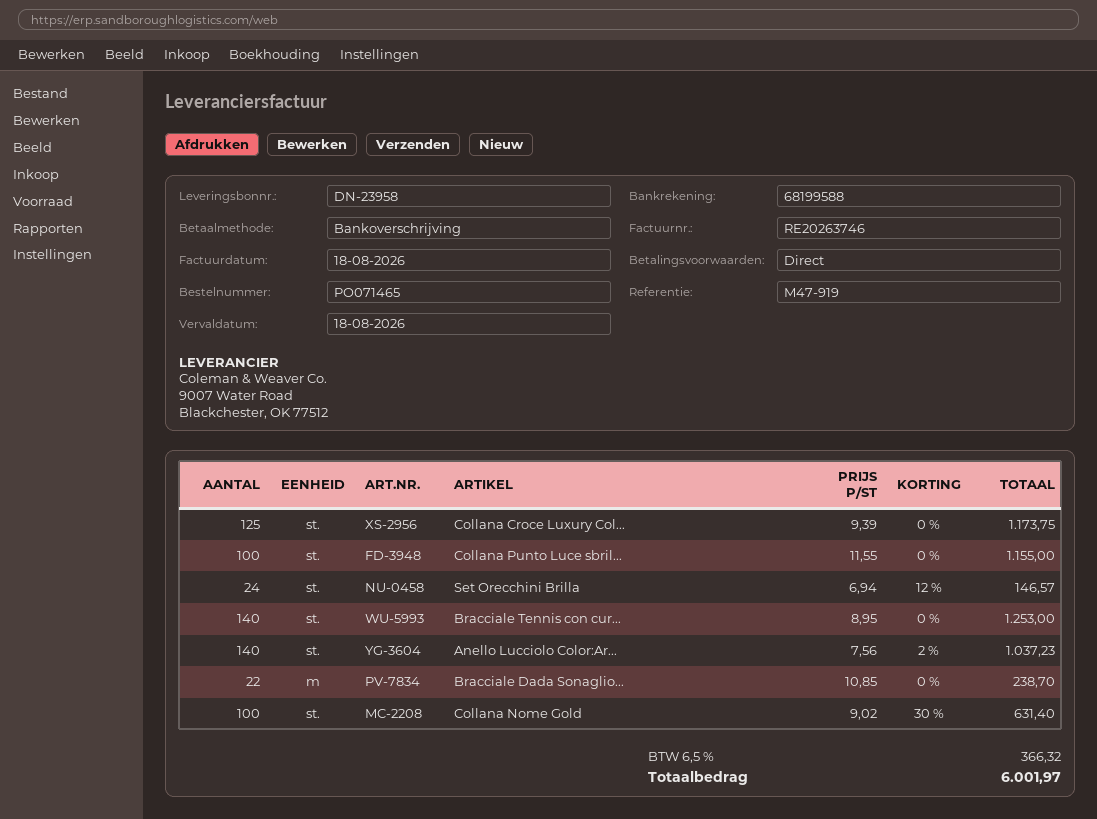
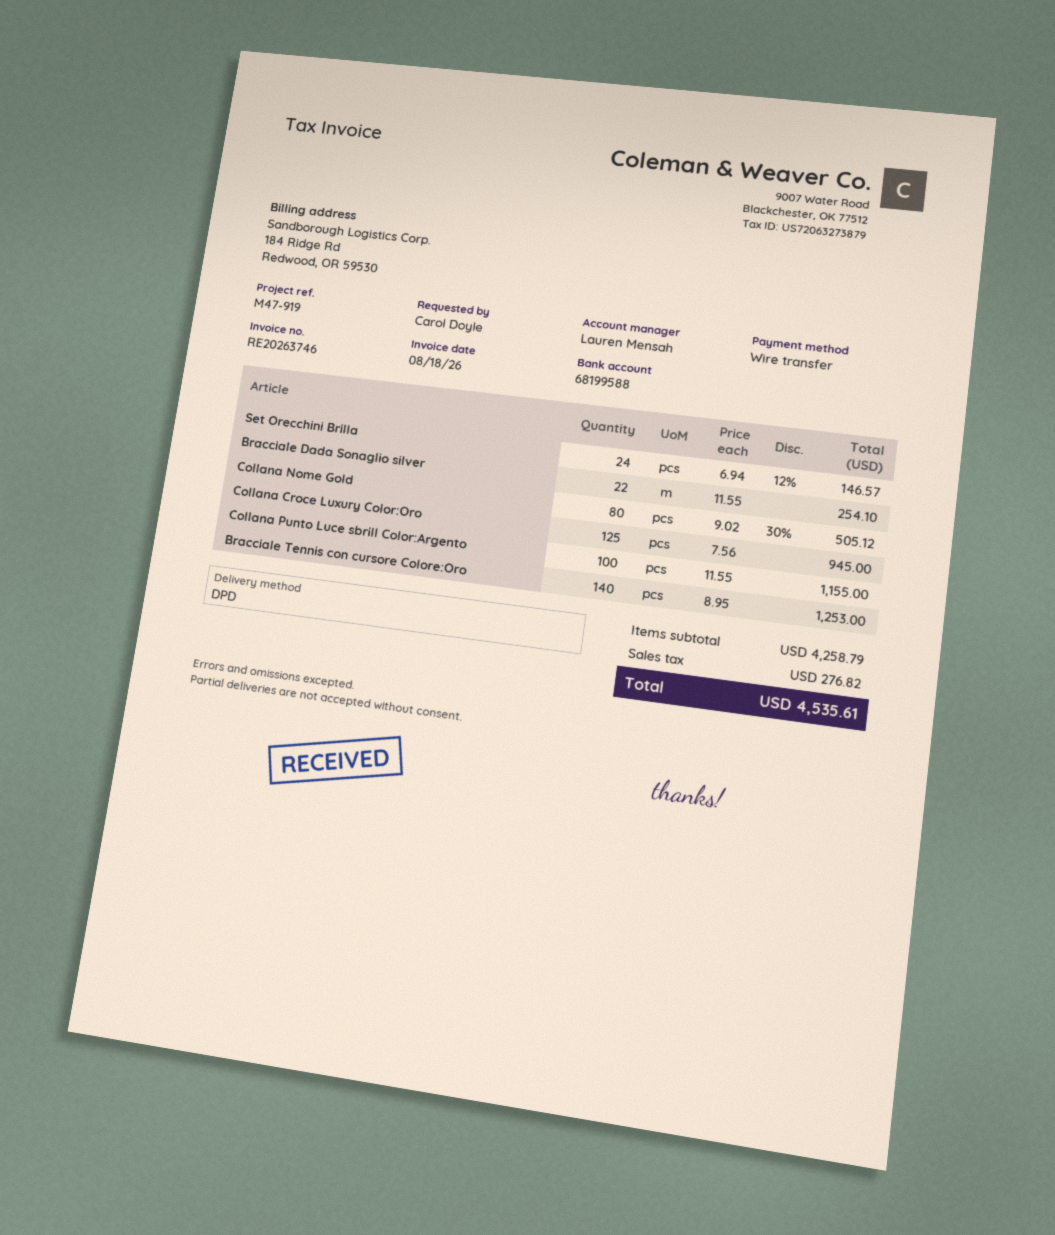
Collana Croce Luxury Col...: 125 x 9.39 = 1173.75 -> 125 x 7.56 = 945.00
Anello Lucciolo Color:Ar...: 140 x 7.56 - 2% = 1037.23 -> none
Bracciale Dada Sonaglio...: 22 x 10.85 = 238.70 -> 22 x 11.55 = 254.10
Collana Nome Gold: 100 x 9.02 - 30% = 631.40 -> 80 x 9.02 - 30% = 505.12
tax: 366.32 -> 276.82
total: 6001.97 -> 4535.61

